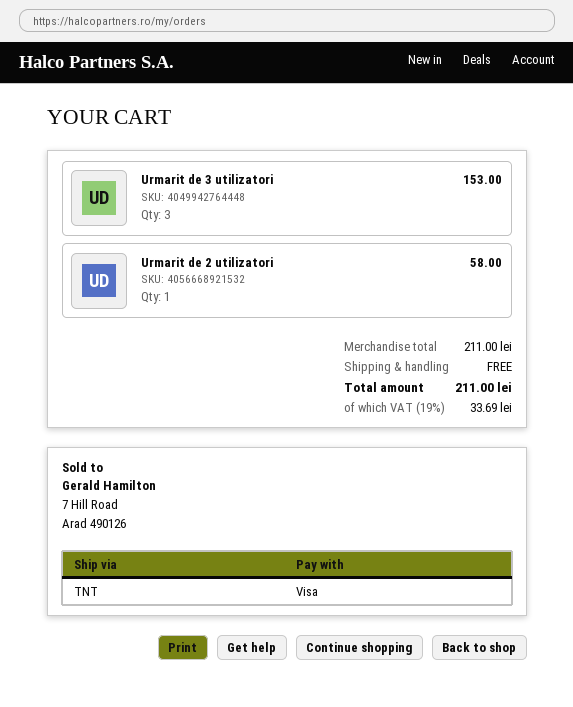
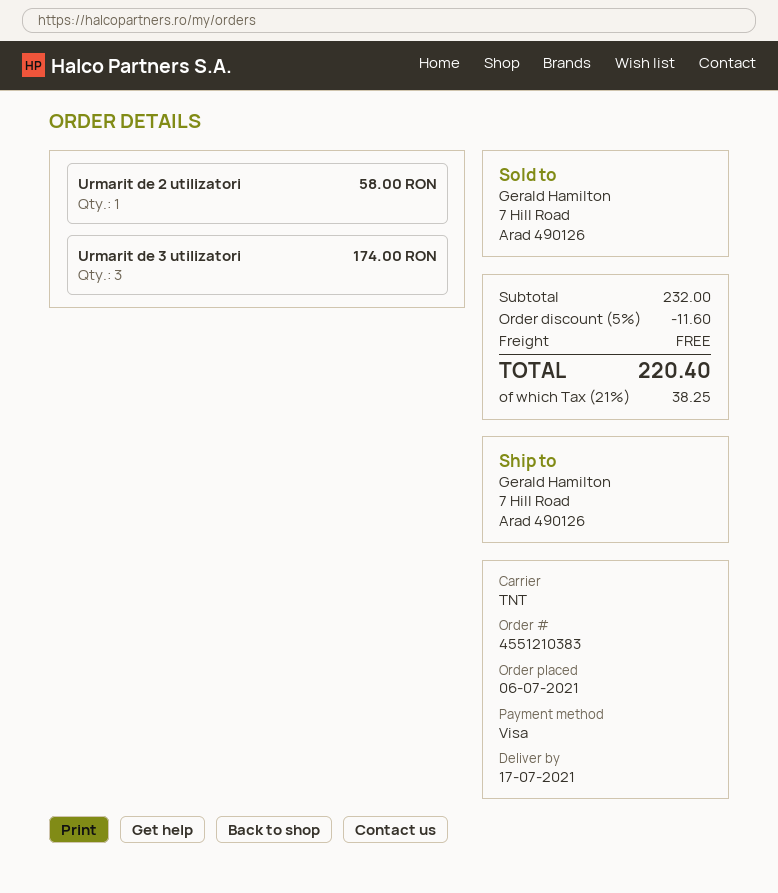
Urmarit de 3 utilizatori: 3 for 153.00 -> 3 for 174.00
subtotal: 211.00 -> 232.00
discount: none -> 5% = 11.60
tax: 19% = 33.69 -> 21% = 38.25
total: 211.00 -> 220.40

